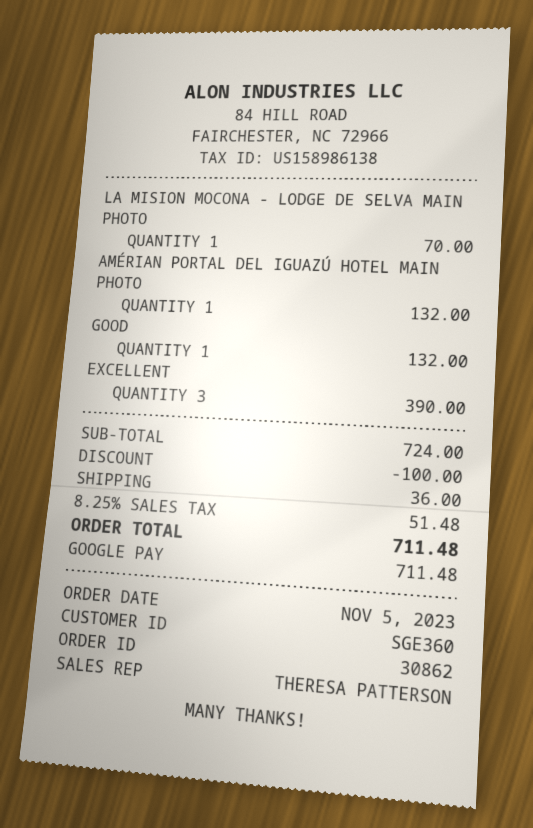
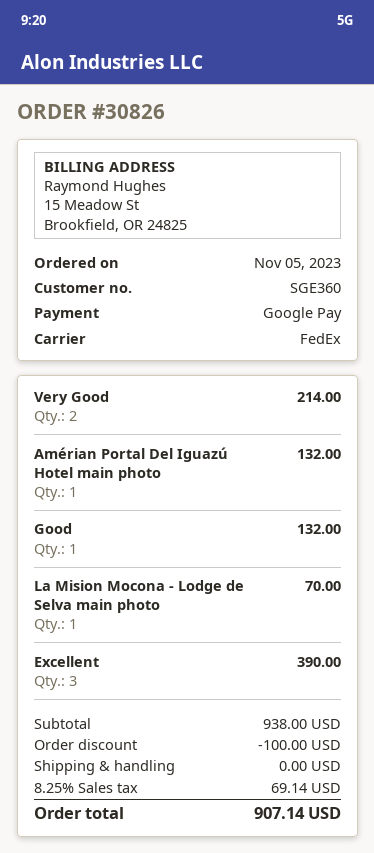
order number: 30862 -> 30826
Very Good: none -> 2 for 214.00
subtotal: 724.00 -> 938.00
shipping: 36.00 -> 0.00
tax: 8.25% = 51.48 -> 8.25% = 69.14
total: 711.48 -> 907.14

